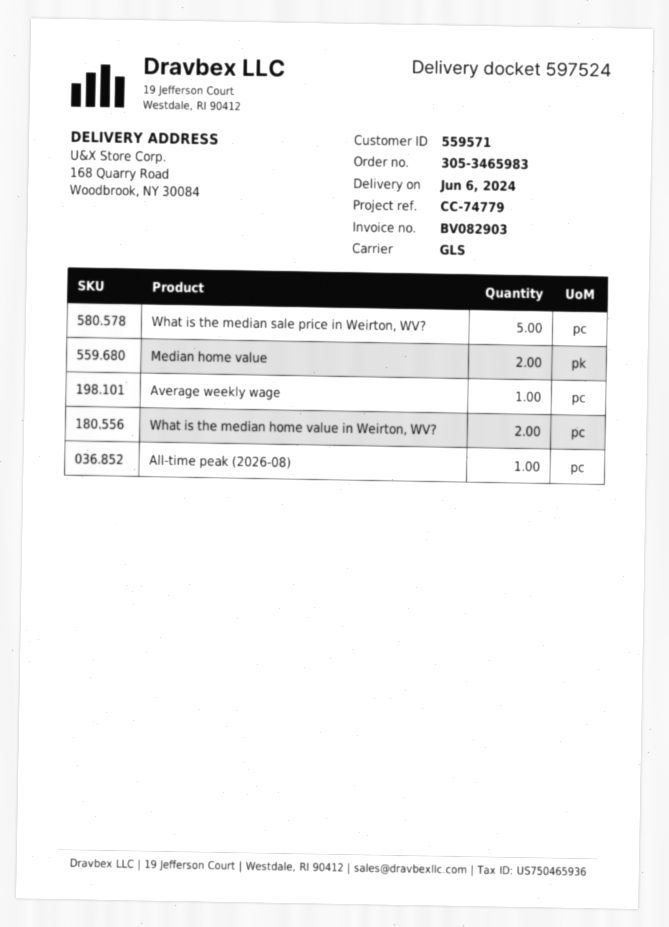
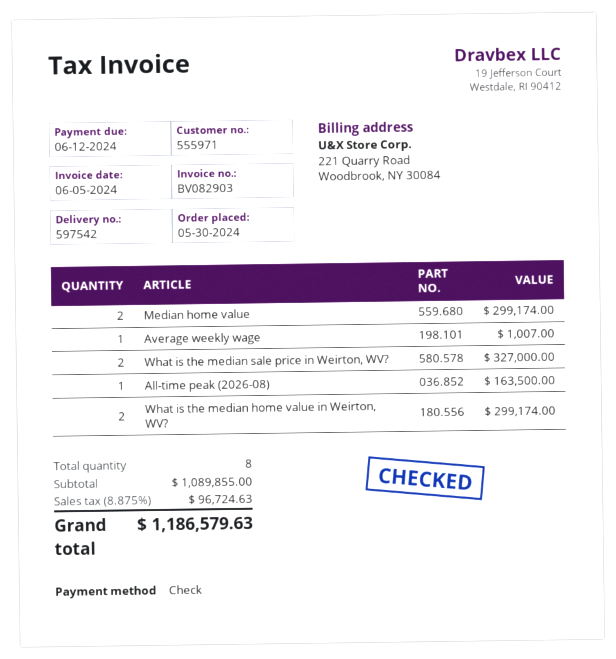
delivery note number: 597524 -> 597542
customer number: 559571 -> 555971
What is the median sale price in Weirton, WV?: 5 -> 2

